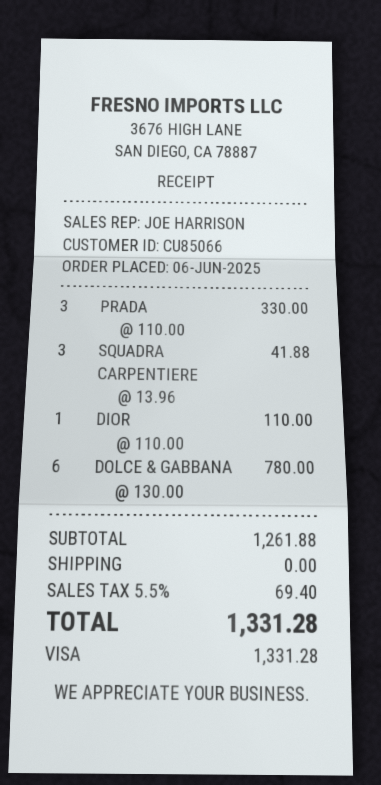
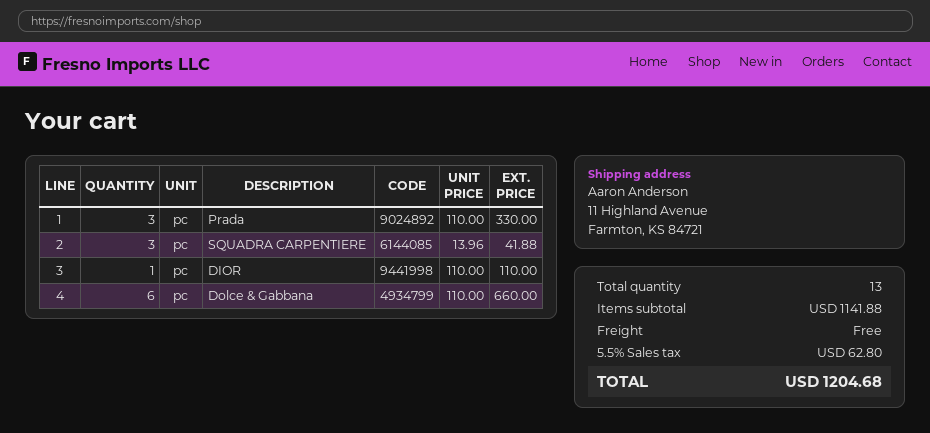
DOLCE & GABBANA: 6 x 130.00 = 780.00 -> 6 x 110.00 = 660.00
subtotal: 1261.88 -> 1141.88
tax: 5.5% = 69.40 -> 5.5% = 62.80
total: 1331.28 -> 1204.68

